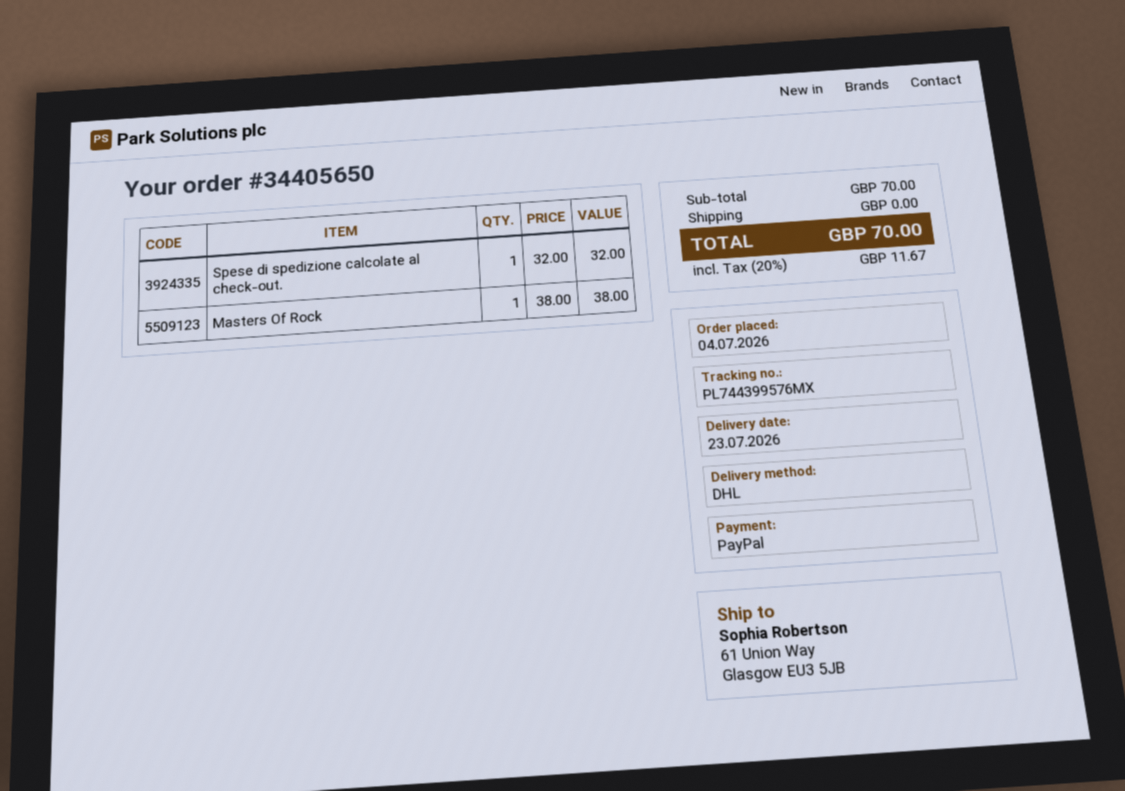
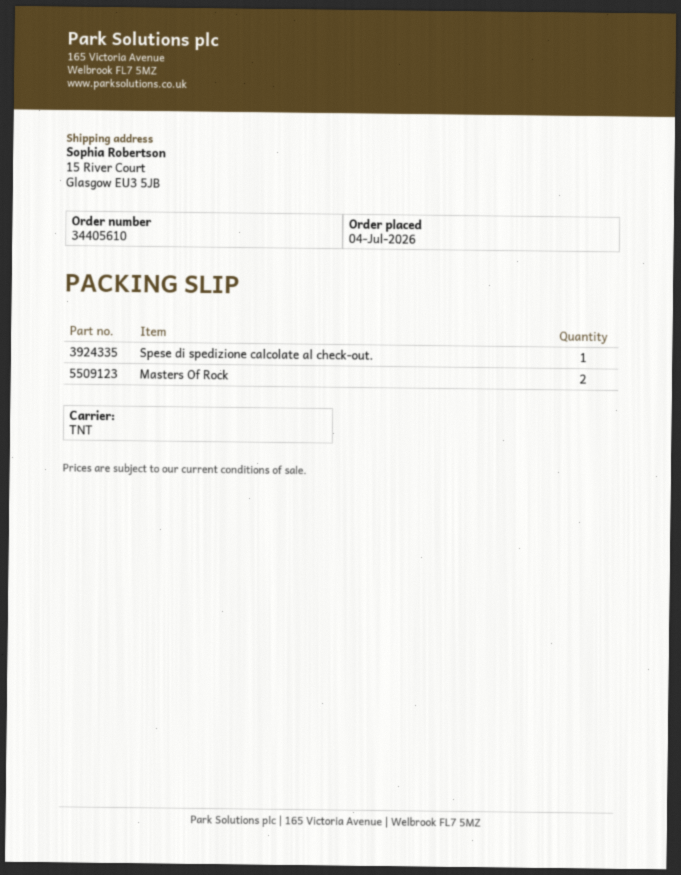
order number: 34405650 -> 34405610
shipping method: DHL -> TNT
ship to: 61 Union Way, Glasgow EU3 5JB -> 15 River Court, Glasgow EU3 5JB
Masters Of Rock: 1 -> 2

